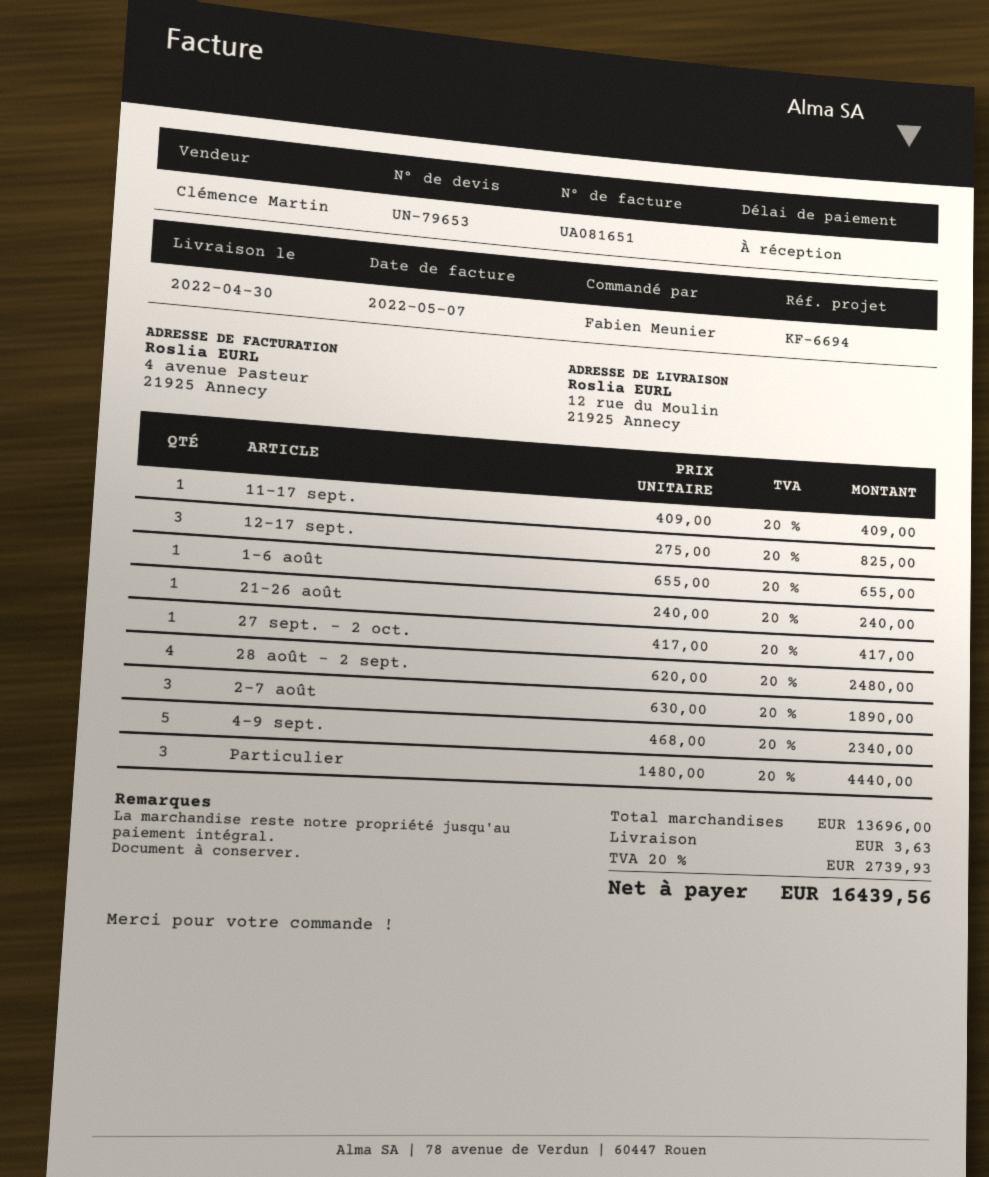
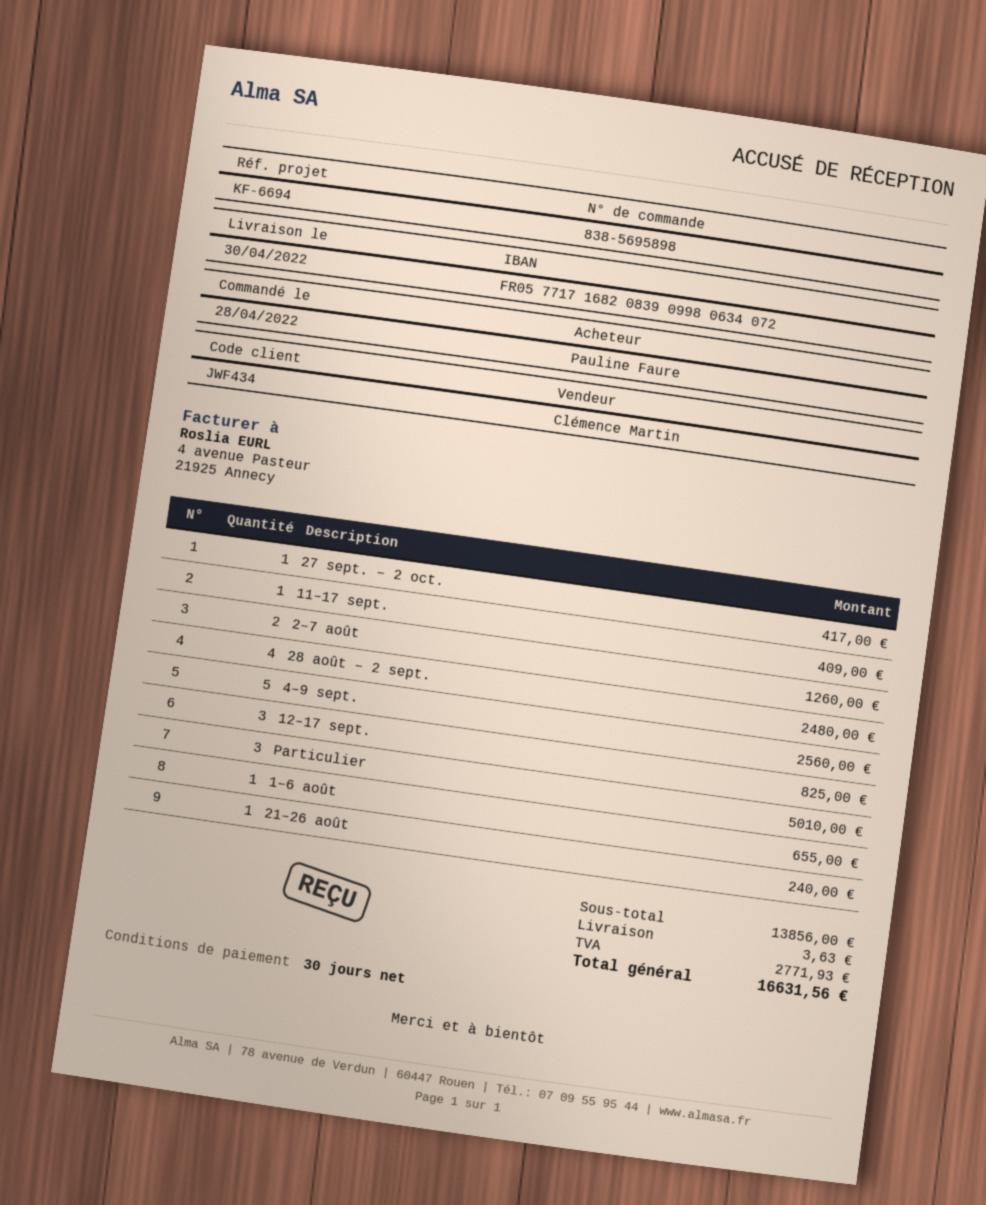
payment terms: on receipt -> 30 days
ordered by: Fabien Meunier -> Pauline Faure
2–7 août: 3 for 1890.00 -> 2 for 1260.00
4–9 sept.: 5 for 2340.00 -> 5 for 2560.00
Particulier: 3 for 4440.00 -> 3 for 5010.00
subtotal: 13696.00 -> 13856.00
tax: 2739.93 -> 2771.93
total: 16439.56 -> 16631.56

